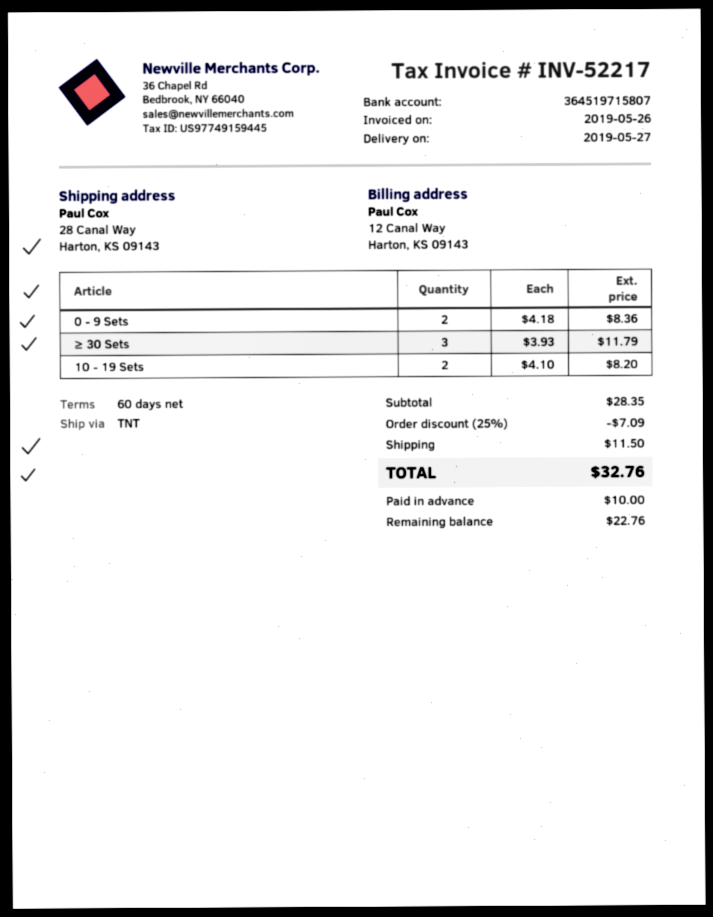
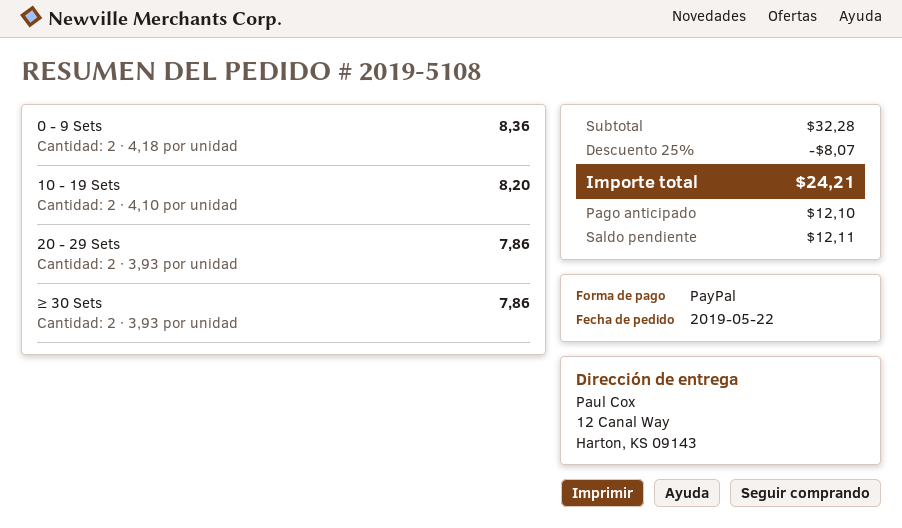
ship to: 28 Canal Way, Harton, KS 09143 -> 12 Canal Way, Harton, KS 09143
≥ 30 Sets: 3 x 3.93 = 11.79 -> 2 x 3.93 = 7.86
20 - 29 Sets: none -> 2 x 3.93 = 7.86
subtotal: 28.35 -> 32.28
discount: 25% = 7.09 -> 25% = 8.07
shipping: 11.50 -> none
total: 32.76 -> 24.21
deposit: 10.00 -> 12.10
balance: 22.76 -> 12.11

